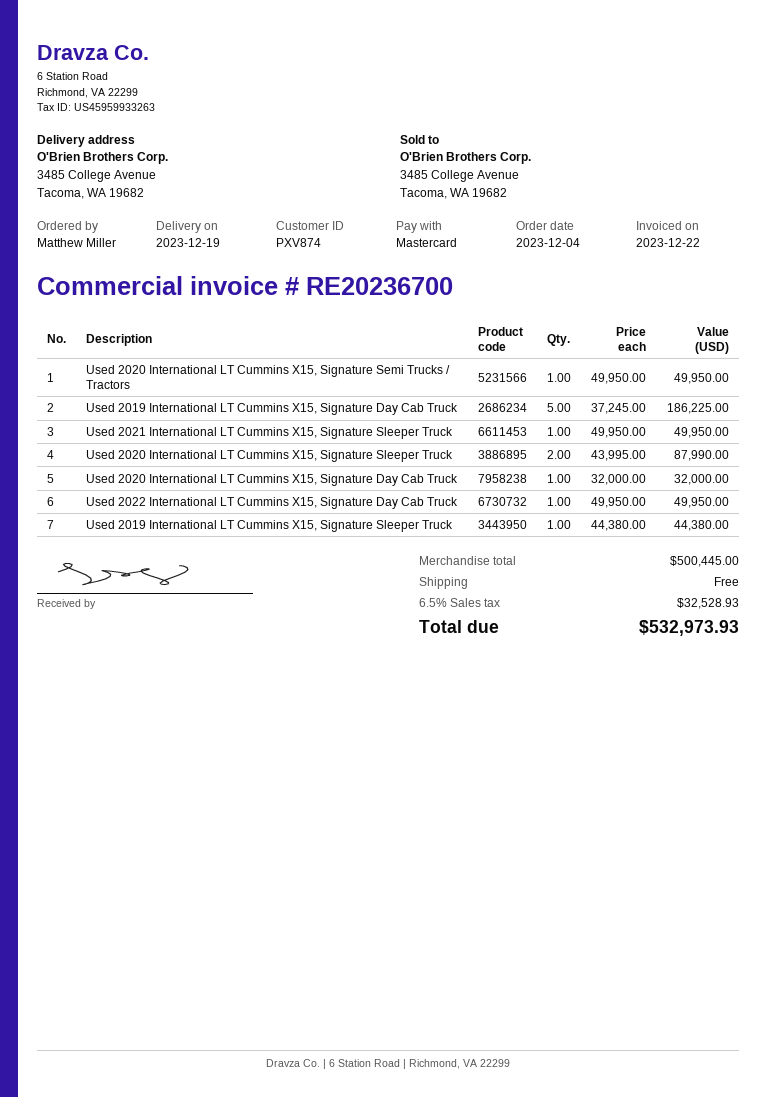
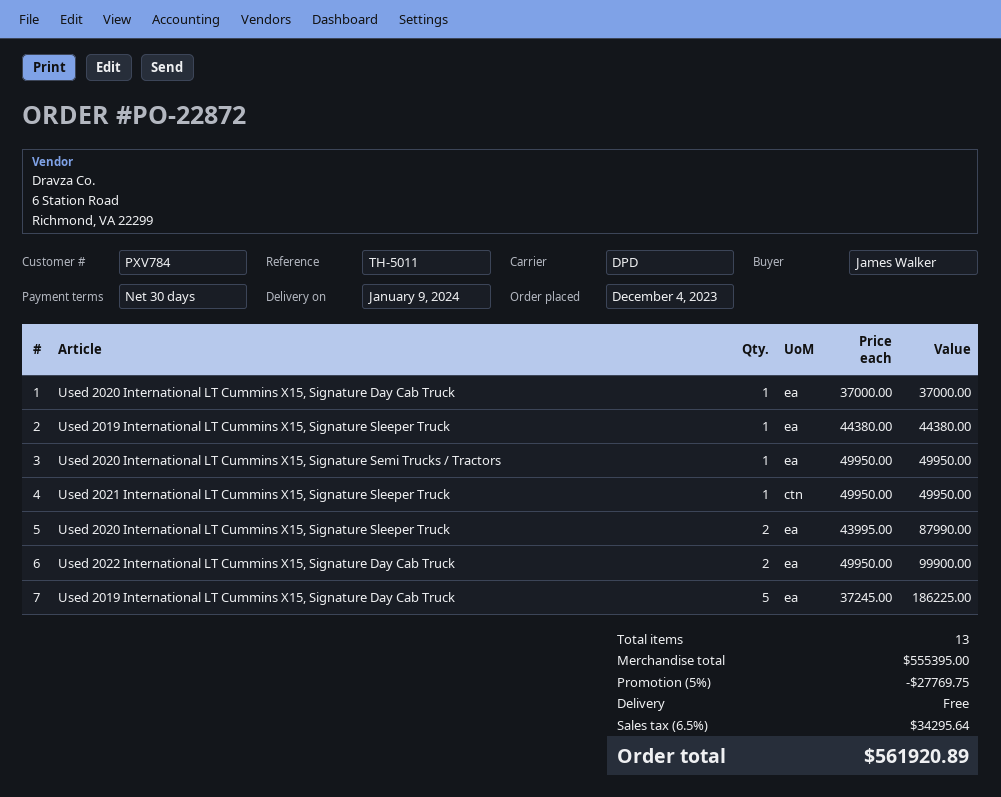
delivery date: 2023-12-19 -> 2024-01-09
customer number: PXV874 -> PXV784
ordered by: Matthew Miller -> James Walker
Used 2020 International LT Cummins X15, Signature Day Cab Truck: 1 x 32000.00 = 32000.00 -> 1 x 37000.00 = 37000.00
Used 2022 International LT Cummins X15, Signature Day Cab Truck: 1 x 49950.00 = 49950.00 -> 2 x 49950.00 = 99900.00
subtotal: 500445.00 -> 555395.00
discount: none -> 5% = 27769.75
tax: 6.5% = 32528.93 -> 6.5% = 34295.64
total: 532973.93 -> 561920.89

